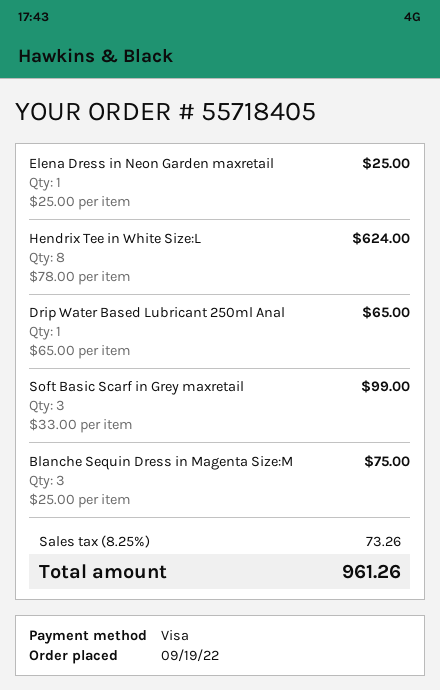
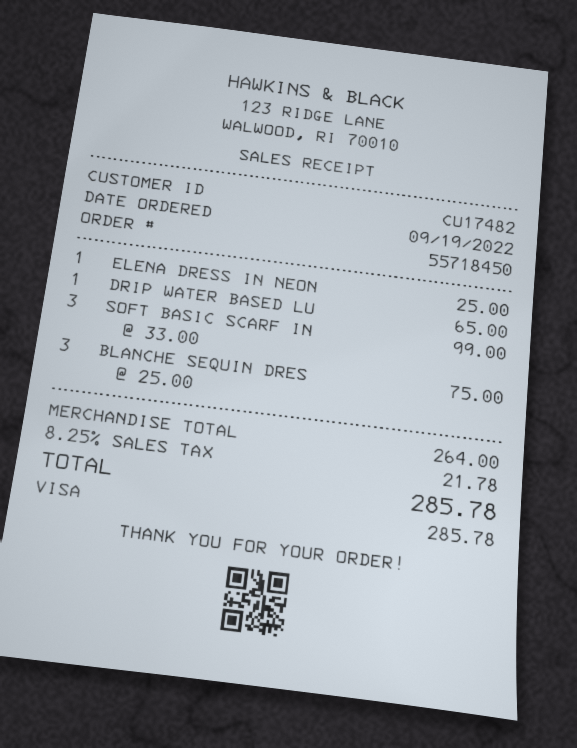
order number: 55718405 -> 55718450
Hendrix Tee in White Size:L: 8 x 78.00 = 624.00 -> none
tax: 8.25% = 73.26 -> 8.25% = 21.78
total: 961.26 -> 285.78

